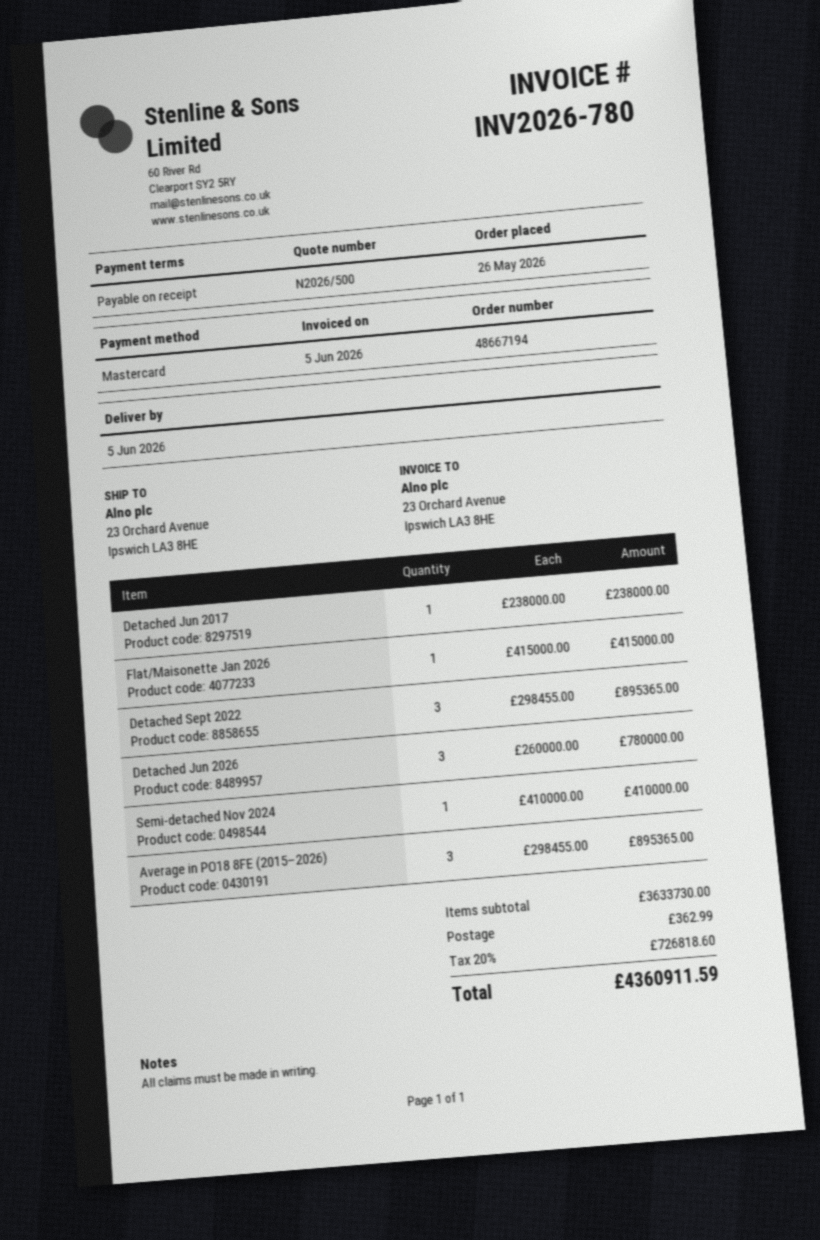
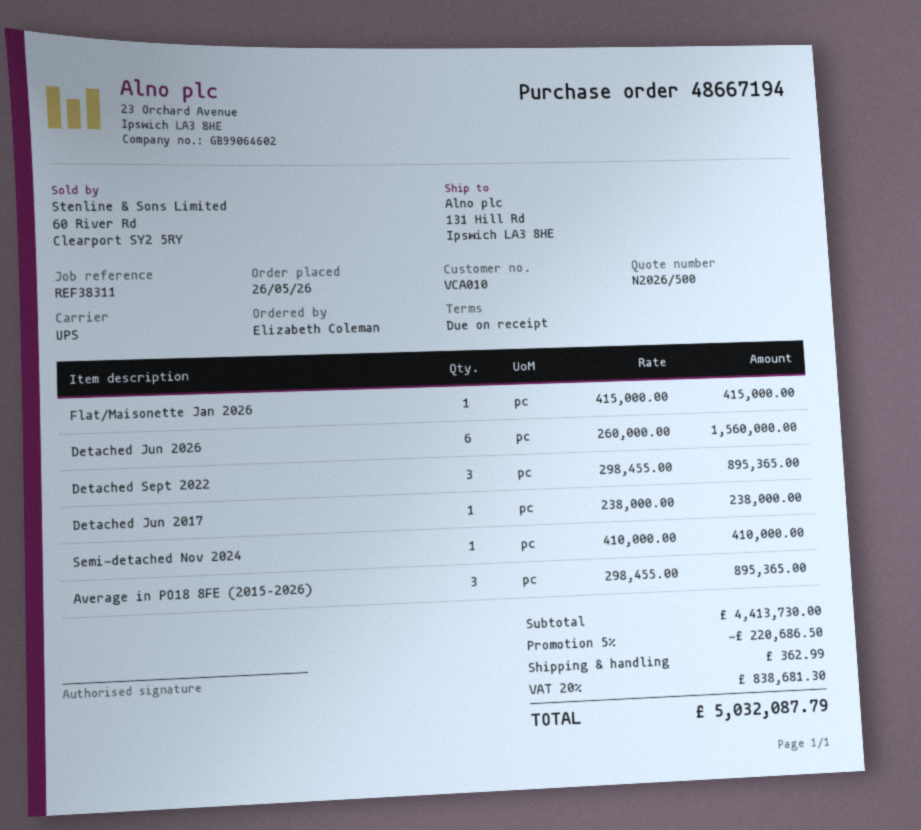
ship to: 23 Orchard Avenue, Ipswich LA3 8HE -> 131 Hill Rd, Ipswich LA3 8HE
Detached Jun 2026: 3 x 260000.00 = 780000.00 -> 6 x 260000.00 = 1560000.00
subtotal: 3633730.00 -> 4413730.00
discount: none -> 5% = 220686.50
tax: 20% = 726818.60 -> 20% = 838681.30
total: 4360911.59 -> 5032087.79

